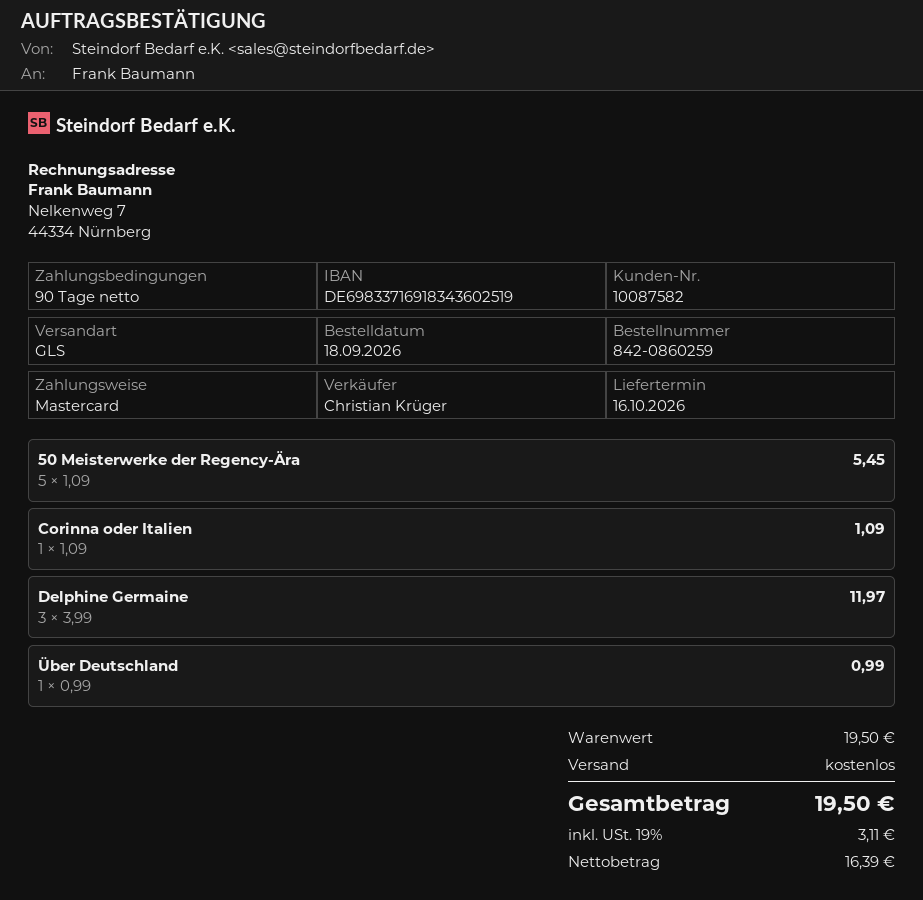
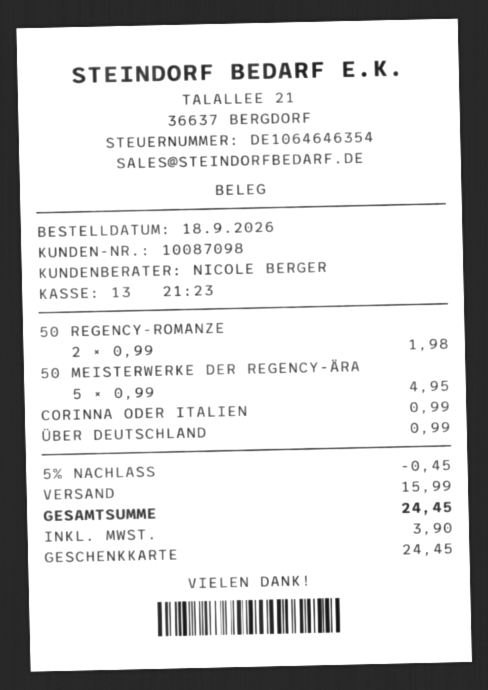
customer number: 10087582 -> 10087098
sales rep: Christian Krüger -> NICOLE BERGER
payment method: Mastercard -> gift card
50 Meisterwerke der Regency-Ära: 5 x 1.09 = 5.45 -> 5 x 0.99 = 4.95
Corinna oder Italien: 1 x 1.09 = 1.09 -> 1 x 0.99 = 0.99
Delphine Germaine: 3 x 3.99 = 11.97 -> none
50 REGENCY-ROMANZE: none -> 2 x 0.99 = 1.98
discount: none -> 5% = 0.45
shipping: 0.00 -> 15.99
tax: 3.11 -> 3.90
total: 19.50 -> 24.45

